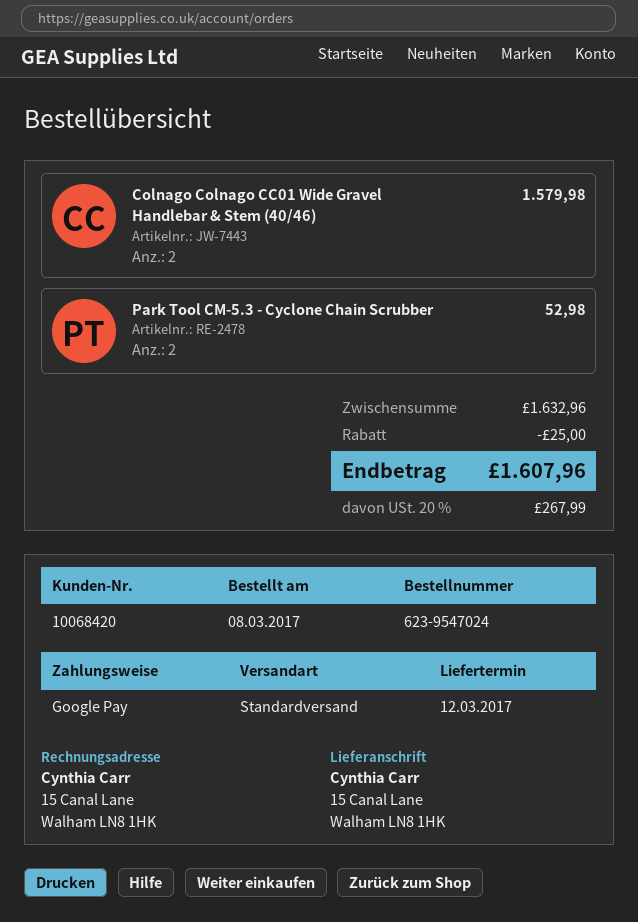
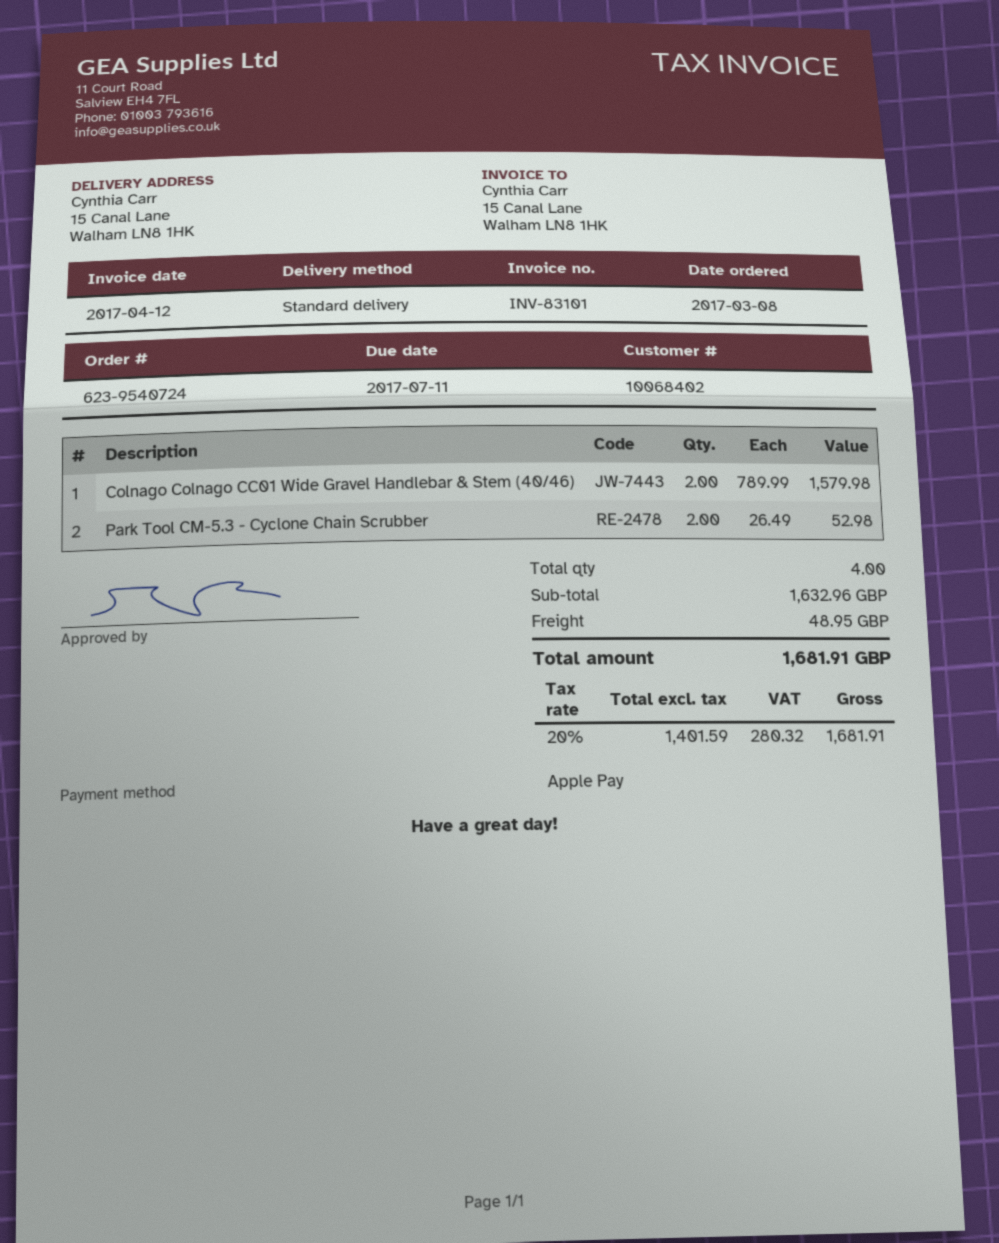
order number: 623-9547024 -> 623-9540724
customer number: 10068420 -> 10068402
payment method: Google Pay -> Apple Pay
discount: 25.00 -> none
shipping: none -> 48.95
tax: 20% = 267.99 -> 20% = 280.32
total: 1607.96 -> 1681.91

